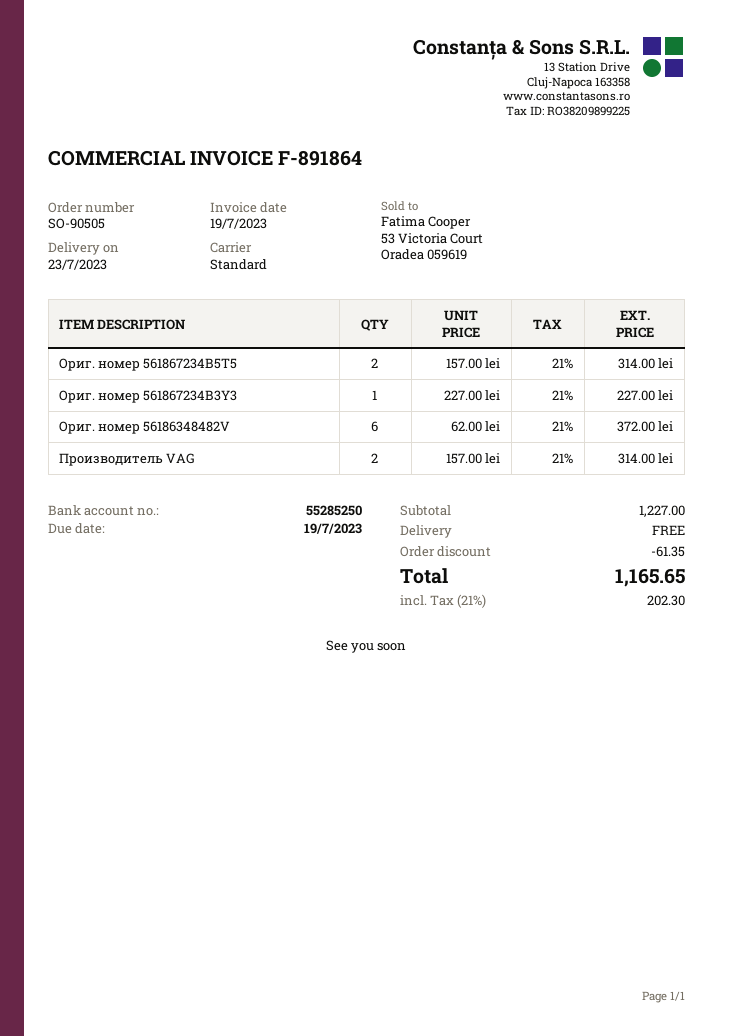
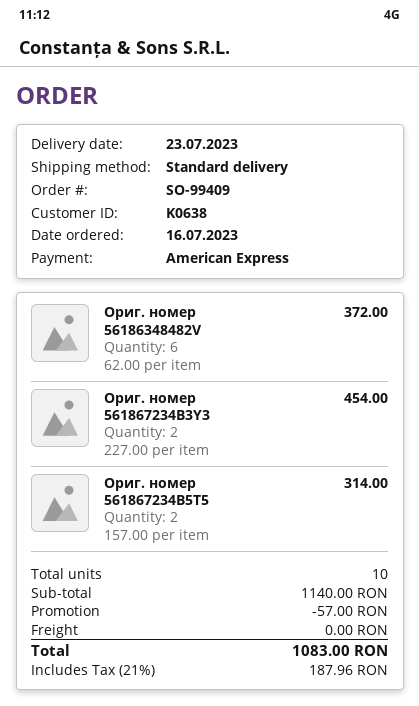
order number: SO-90505 -> SO-99409
Ориг. номер 561867234B3Y3: 1 x 227.00 = 227.00 -> 2 x 227.00 = 454.00
Производитель VAG: 2 x 157.00 = 314.00 -> none
subtotal: 1227.00 -> 1140.00
discount: 61.35 -> 57.00
tax: 21% = 202.30 -> 21% = 187.96
total: 1165.65 -> 1083.00

